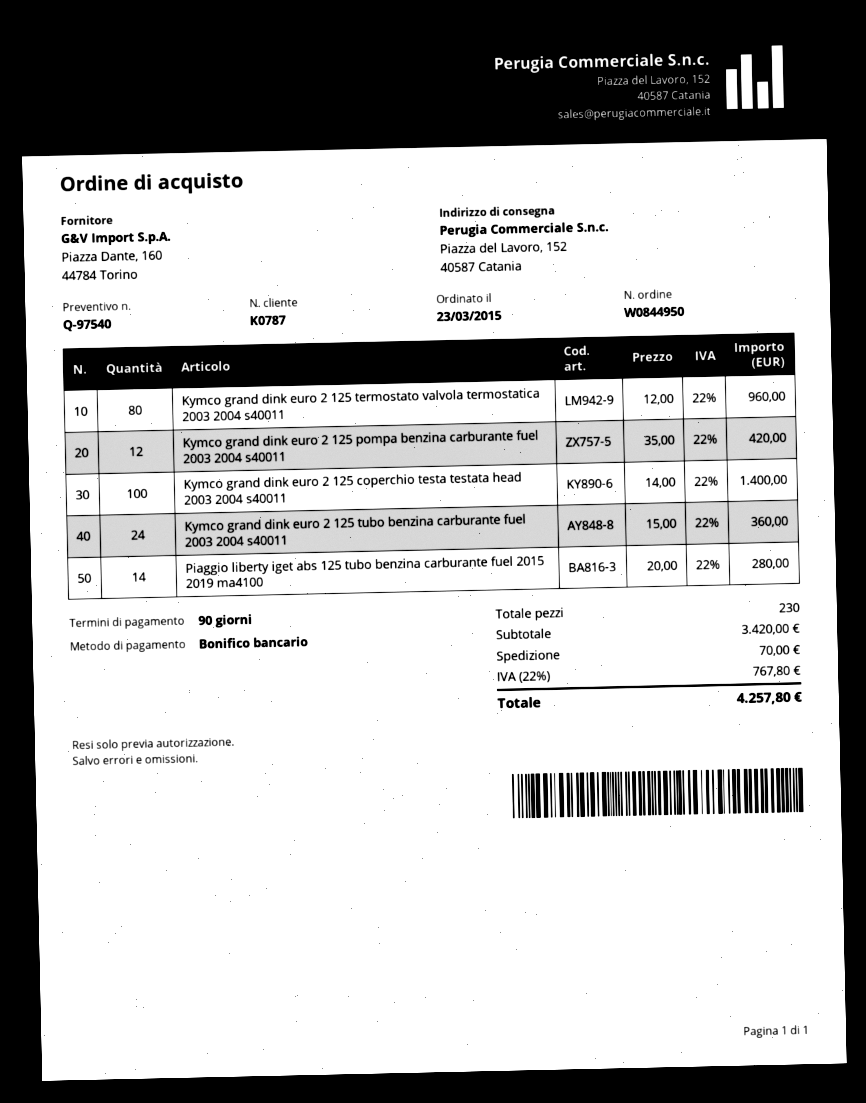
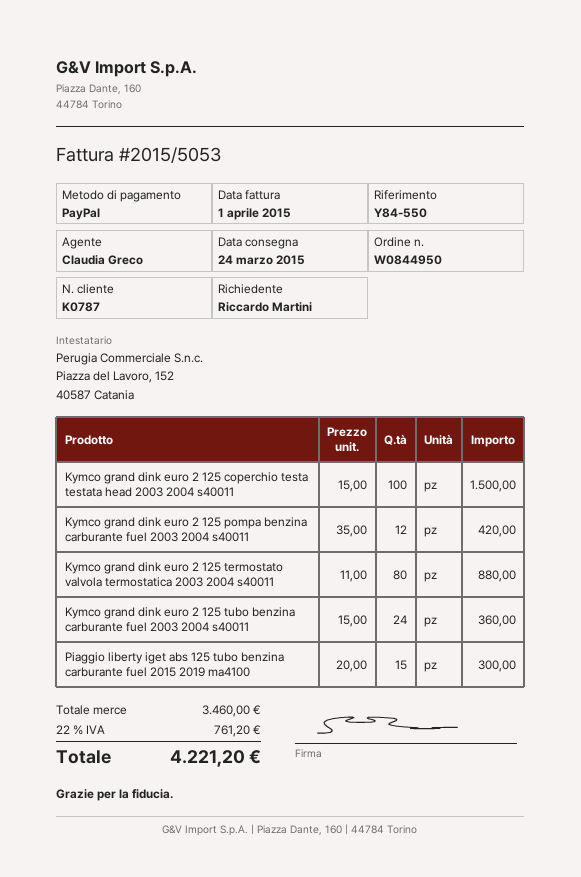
payment method: bank transfer -> PayPal
Kymco grand dink euro 2 125 termostato valvola termostatica 2003 2004 s40011: 80 x 12.00 = 960.00 -> 80 x 11.00 = 880.00
Kymco grand dink euro 2 125 coperchio testa testata head 2003 2004 s40011: 100 x 14.00 = 1400.00 -> 100 x 15.00 = 1500.00
Piaggio liberty iget abs 125 tubo benzina carburante fuel 2015 2019 ma4100: 14 x 20.00 = 280.00 -> 15 x 20.00 = 300.00
subtotal: 3420.00 -> 3460.00
shipping: 70.00 -> none
tax: 22% = 767.80 -> 22% = 761.20
total: 4257.80 -> 4221.20

